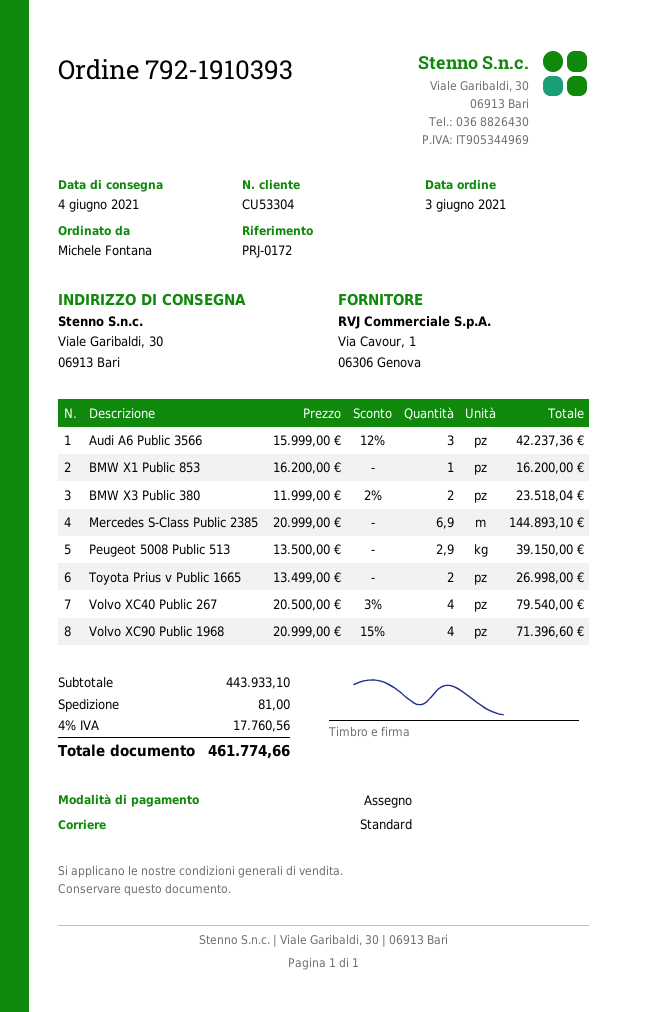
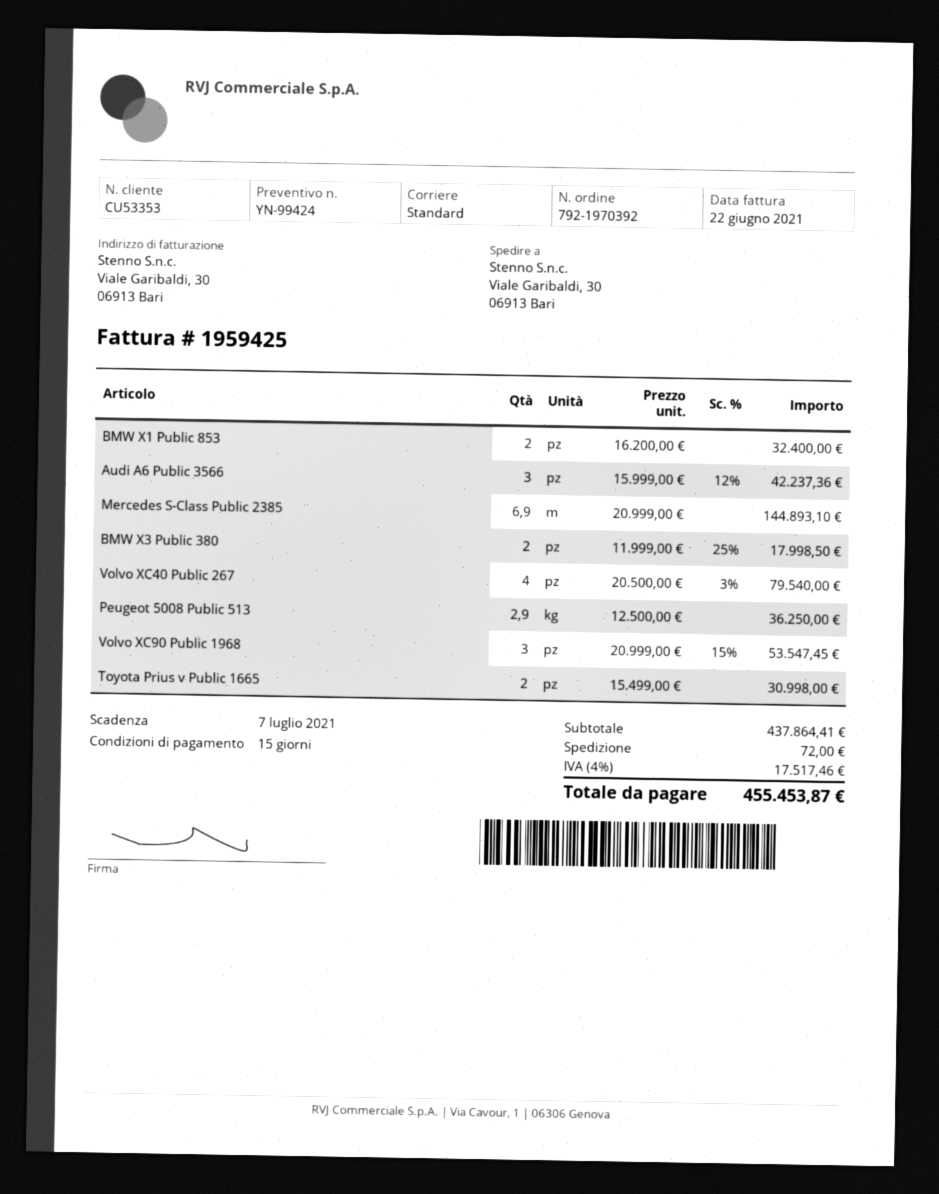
order number: 792-1910393 -> 792-1970392
customer number: CU53304 -> CU53353
BMW X1 Public 853: 1 x 16200.00 = 16200.00 -> 2 x 16200.00 = 32400.00
BMW X3 Public 380: 2 x 11999.00 - 2% = 23518.04 -> 2 x 11999.00 - 25% = 17998.50
Peugeot 5008 Public 513: 2.9 x 13500.00 = 39150.00 -> 2.9 x 12500.00 = 36250.00
Toyota Prius v Public 1665: 2 x 13499.00 = 26998.00 -> 2 x 15499.00 = 30998.00
Volvo XC90 Public 1968: 4 x 20999.00 - 15% = 71396.60 -> 3 x 20999.00 - 15% = 53547.45
subtotal: 443933.10 -> 437864.41
shipping: 81.00 -> 72.00
tax: 4% = 17760.56 -> 4% = 17517.46
total: 461774.66 -> 455453.87

